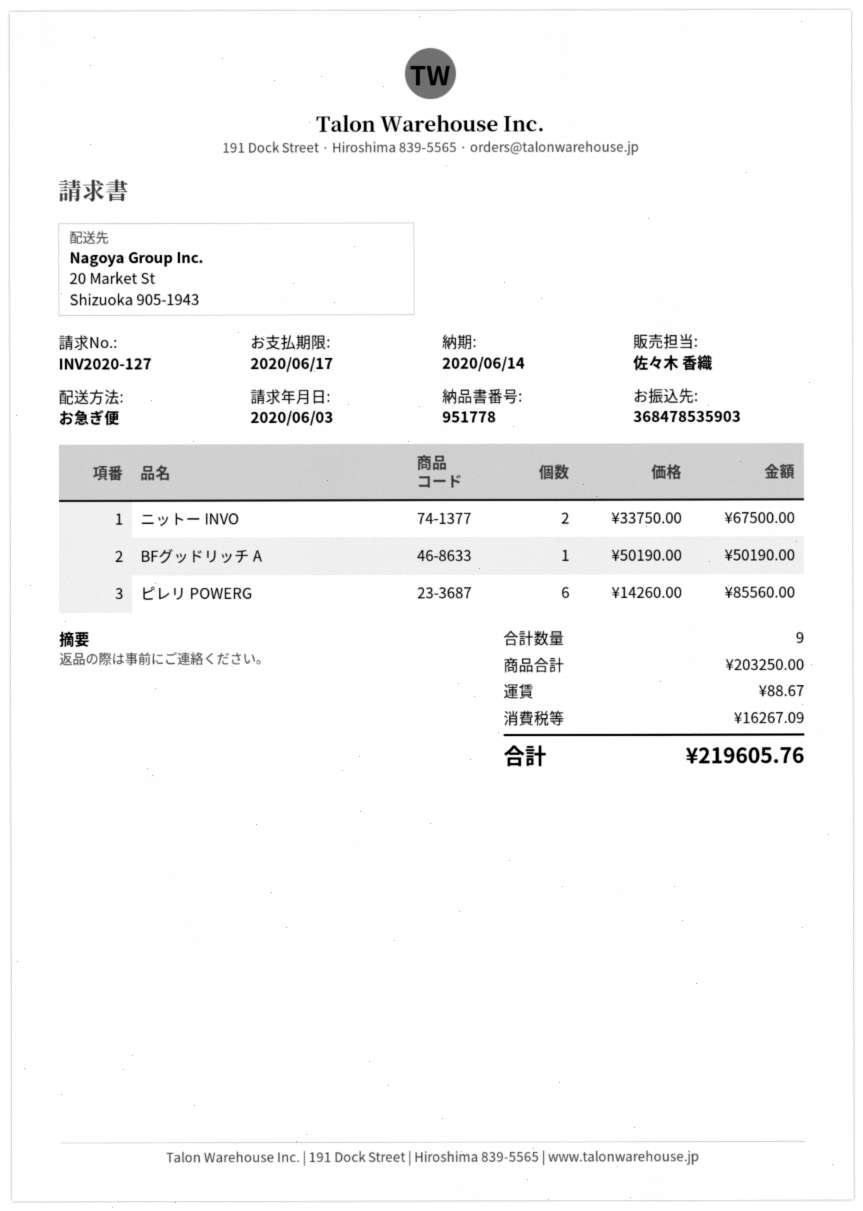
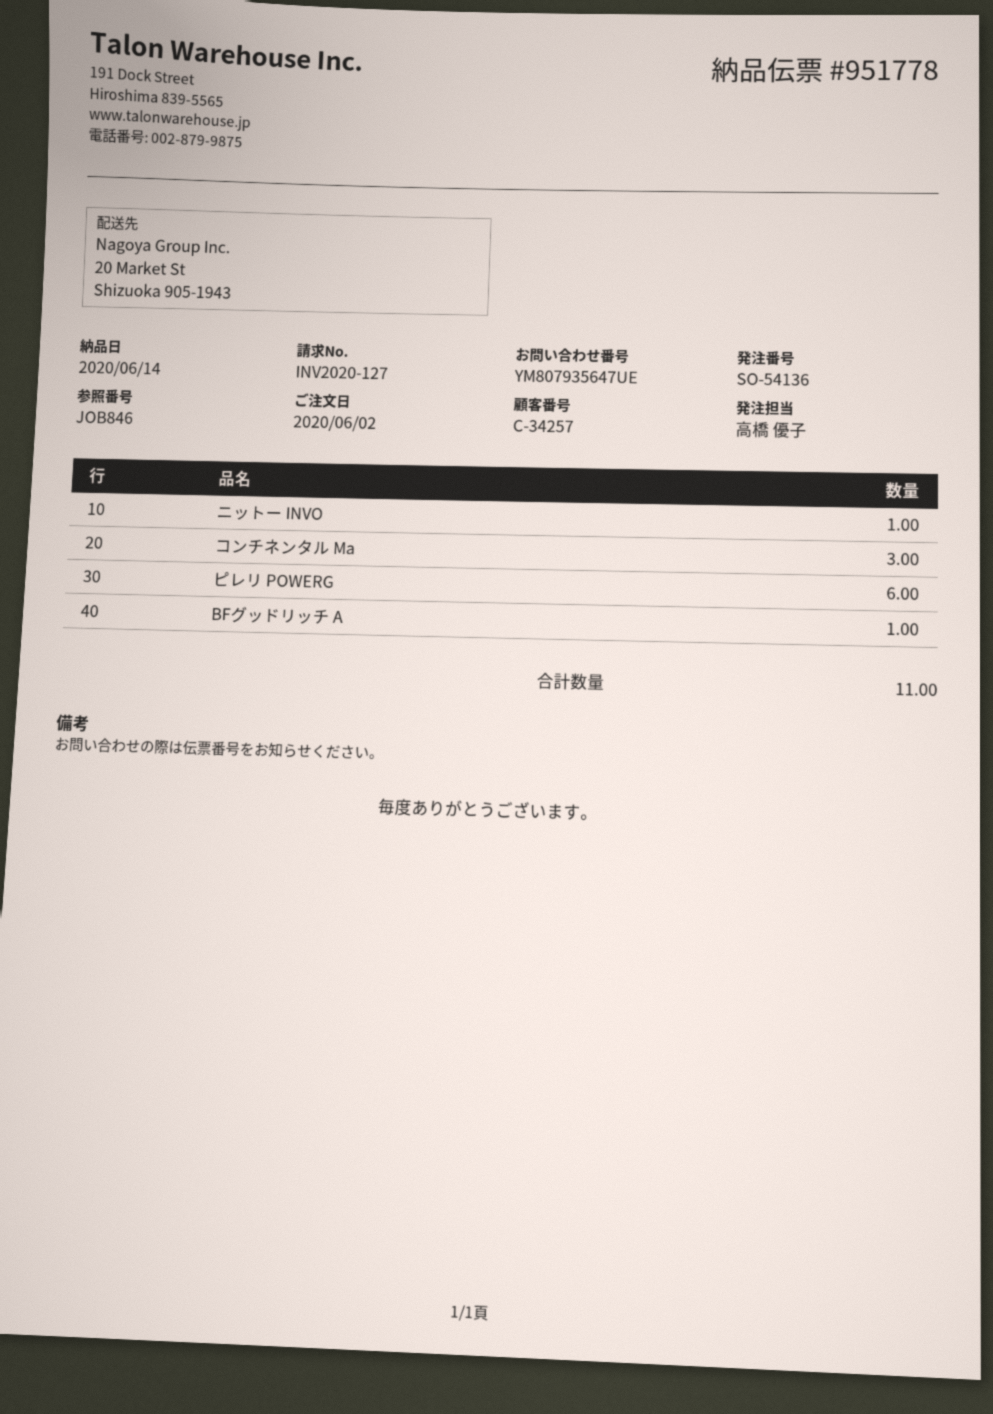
ニットー INVO: 2 -> 1
コンチネンタル Ma: none -> 3
total quantity: 9 -> 11

